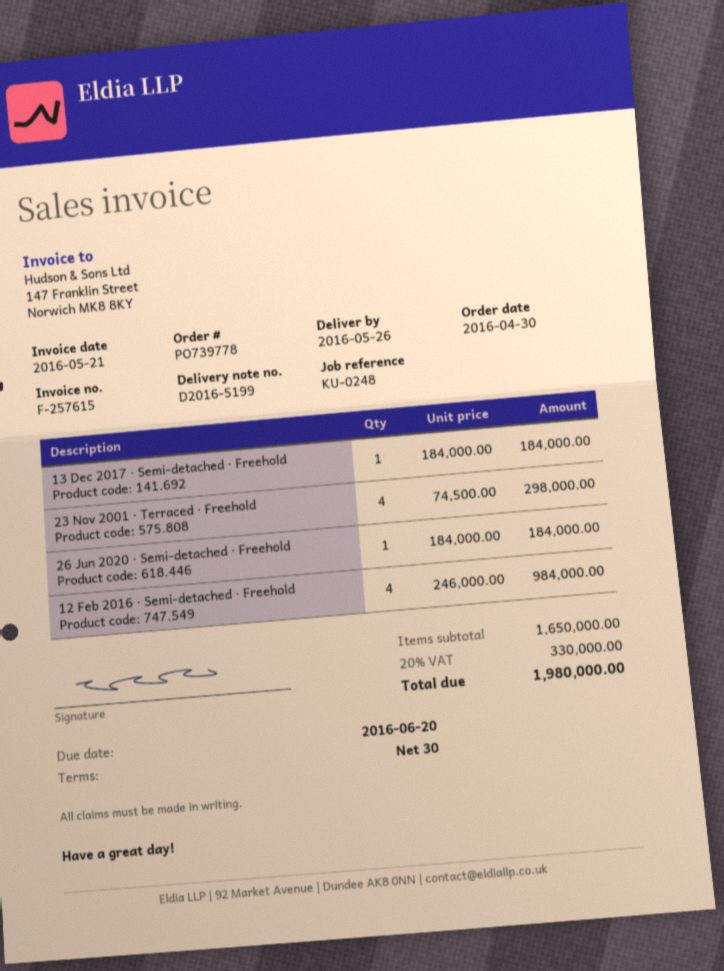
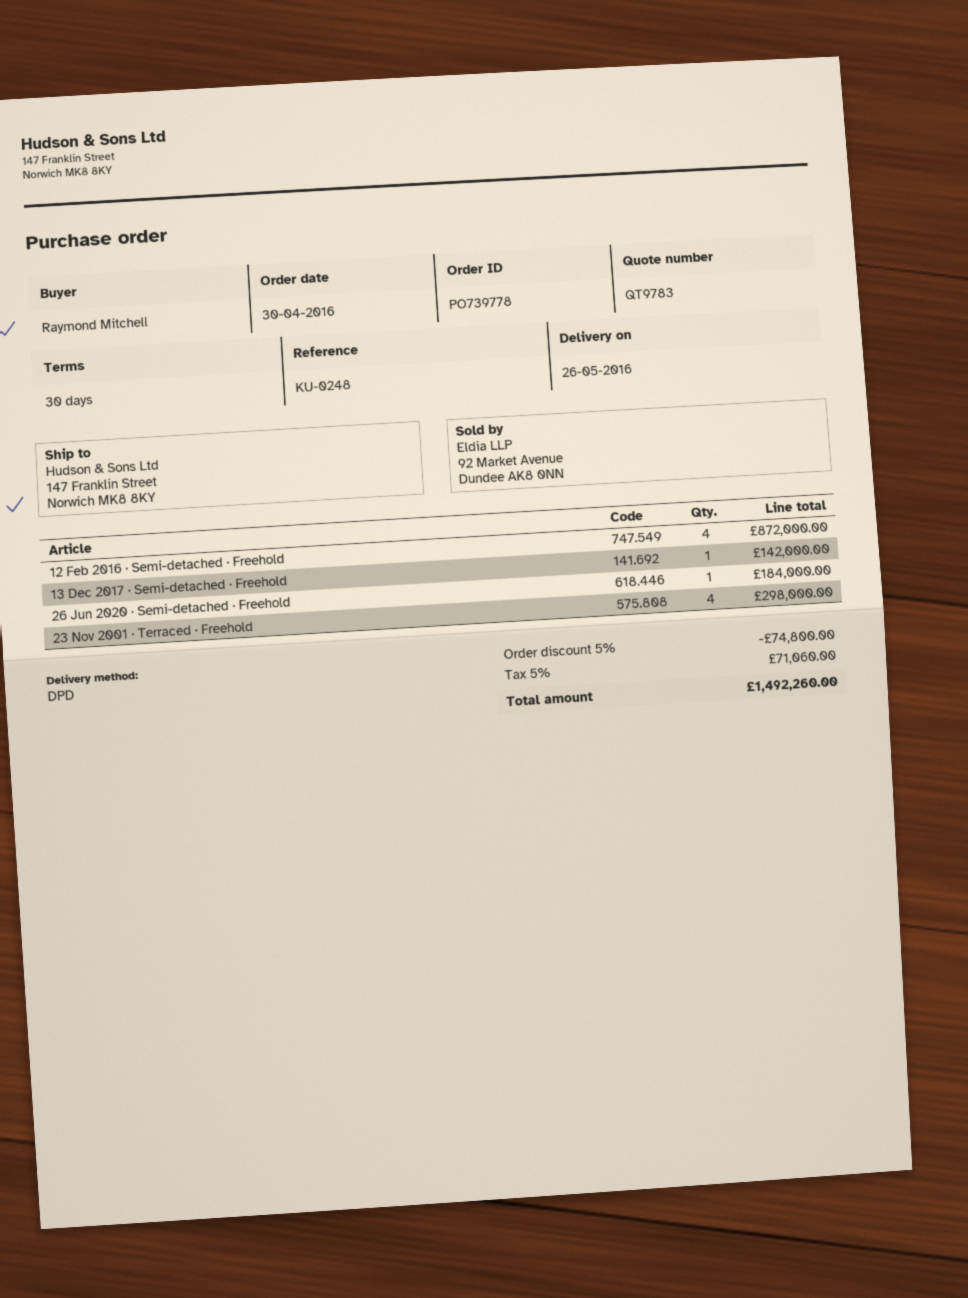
13 Dec 2017 · Semi-detached · Freehold: 1 for 184000.00 -> 1 for 142000.00
12 Feb 2016 · Semi-detached · Freehold: 4 for 984000.00 -> 4 for 872000.00
discount: none -> 5% = 74800.00
tax: 20% = 330000.00 -> 5% = 71060.00
total: 1980000.00 -> 1492260.00

